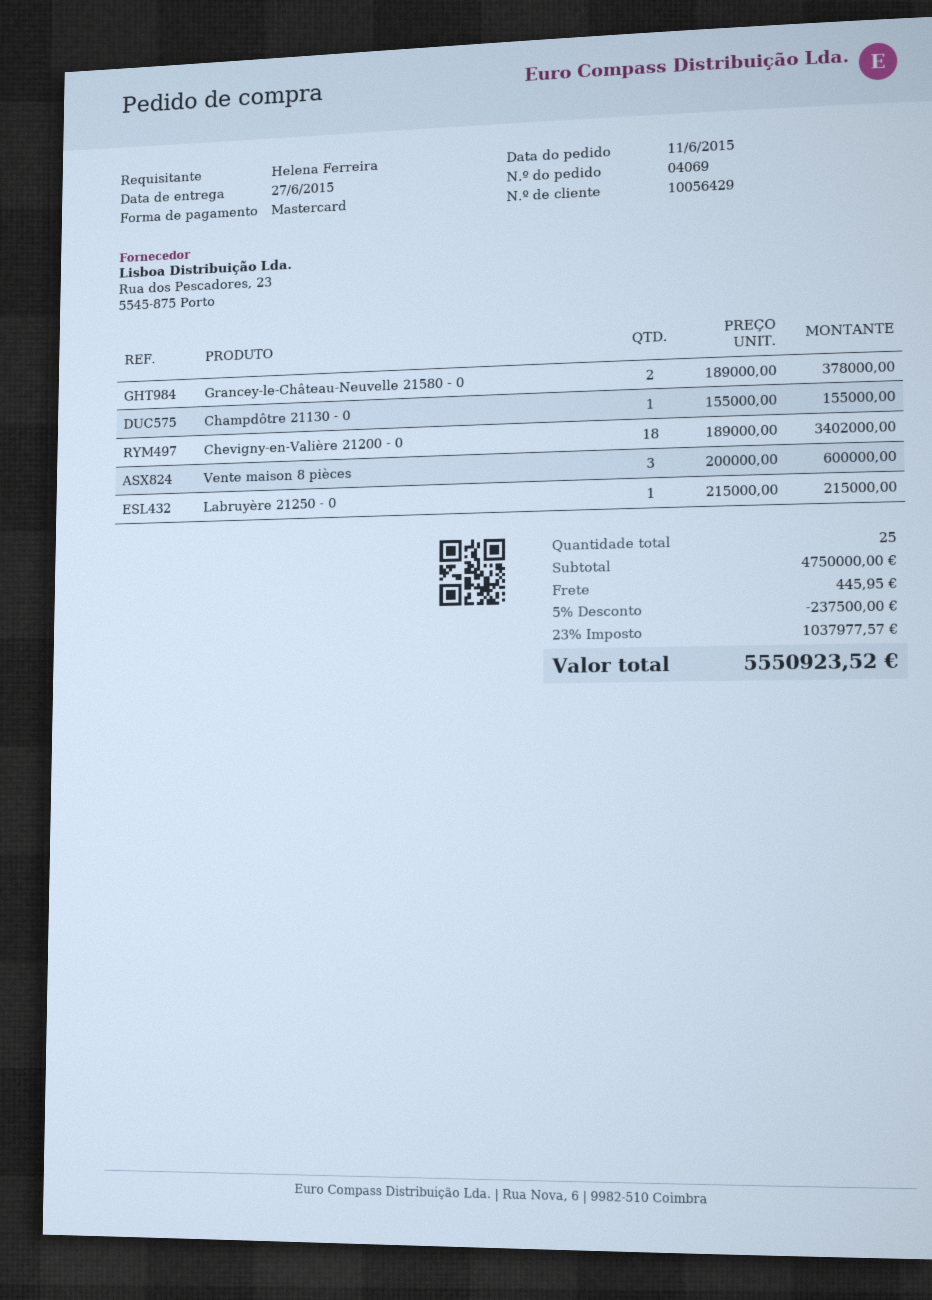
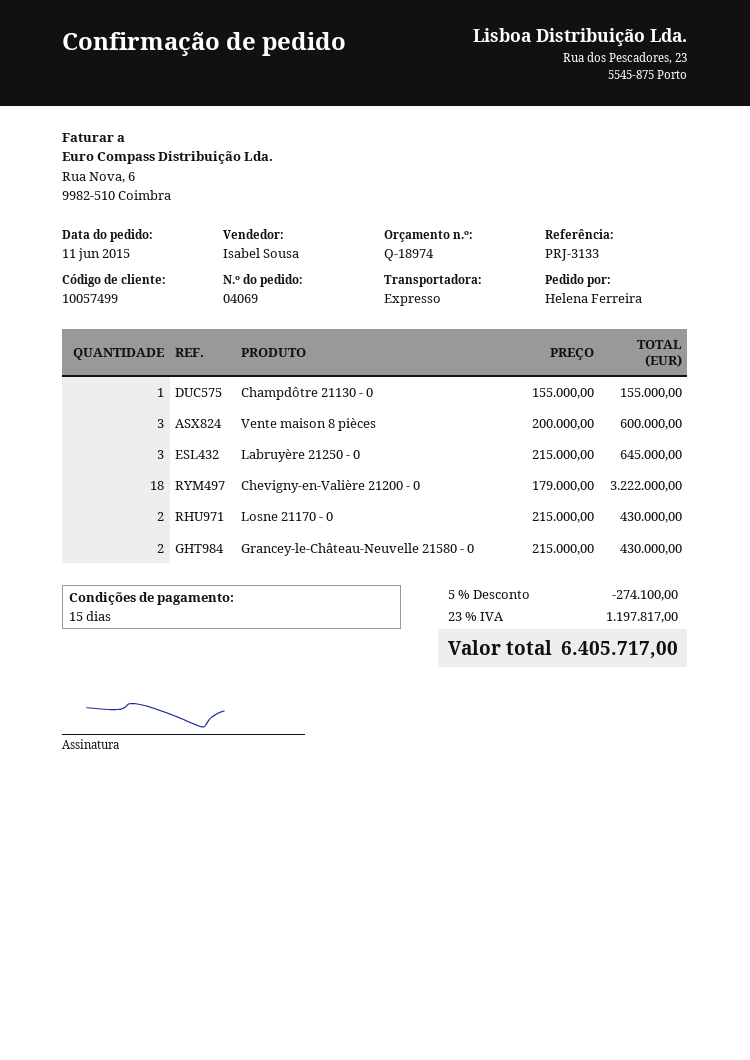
customer number: 10056429 -> 10057499
Grancey-le-Château-Neuvelle 21580 - 0: 2 x 189000.00 = 378000.00 -> 2 x 215000.00 = 430000.00
Chevigny-en-Valière 21200 - 0: 18 x 189000.00 = 3402000.00 -> 18 x 179000.00 = 3222000.00
Labruyère 21250 - 0: 1 x 215000.00 = 215000.00 -> 3 x 215000.00 = 645000.00
Losne 21170 - 0: none -> 2 x 215000.00 = 430000.00
discount: 5% = 237500.00 -> 5% = 274100.00
shipping: 445.95 -> none
tax: 23% = 1037977.57 -> 23% = 1197817.00
total: 5550923.52 -> 6405717.00

